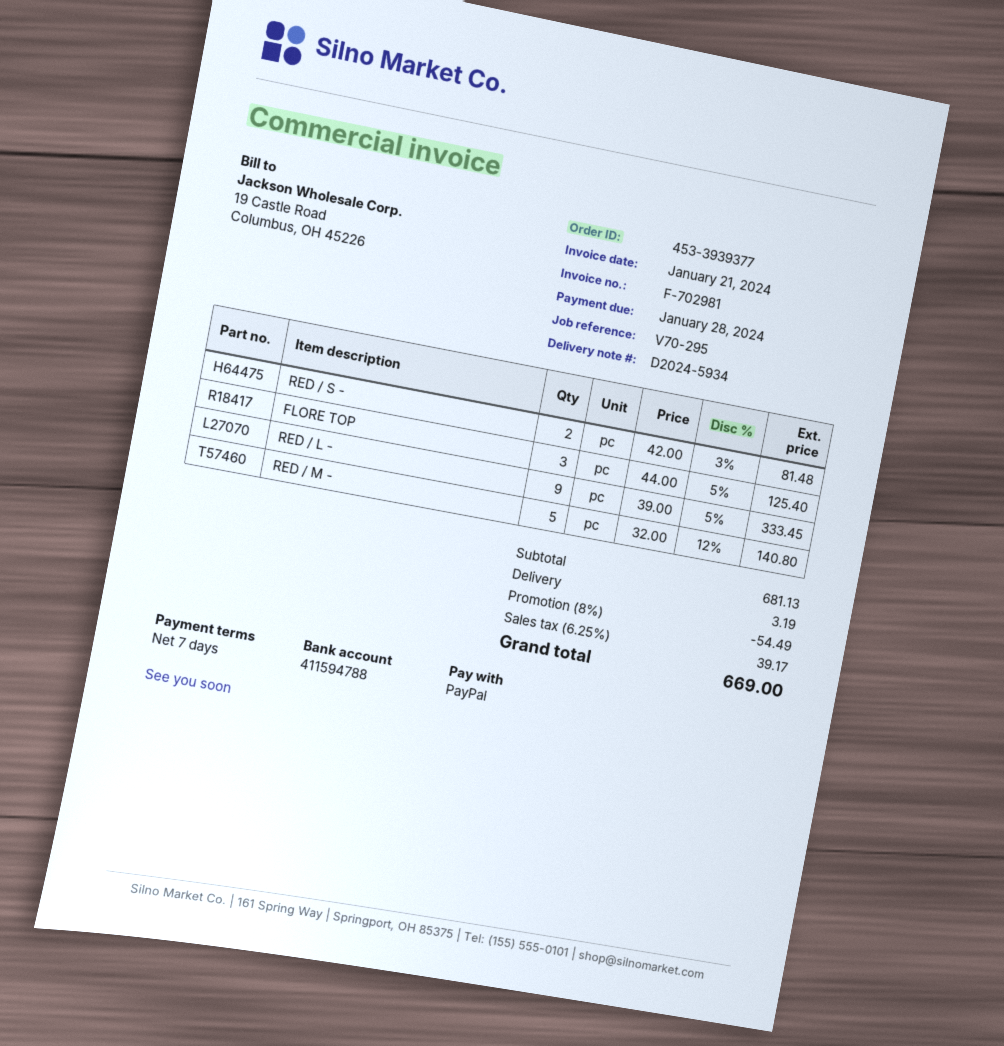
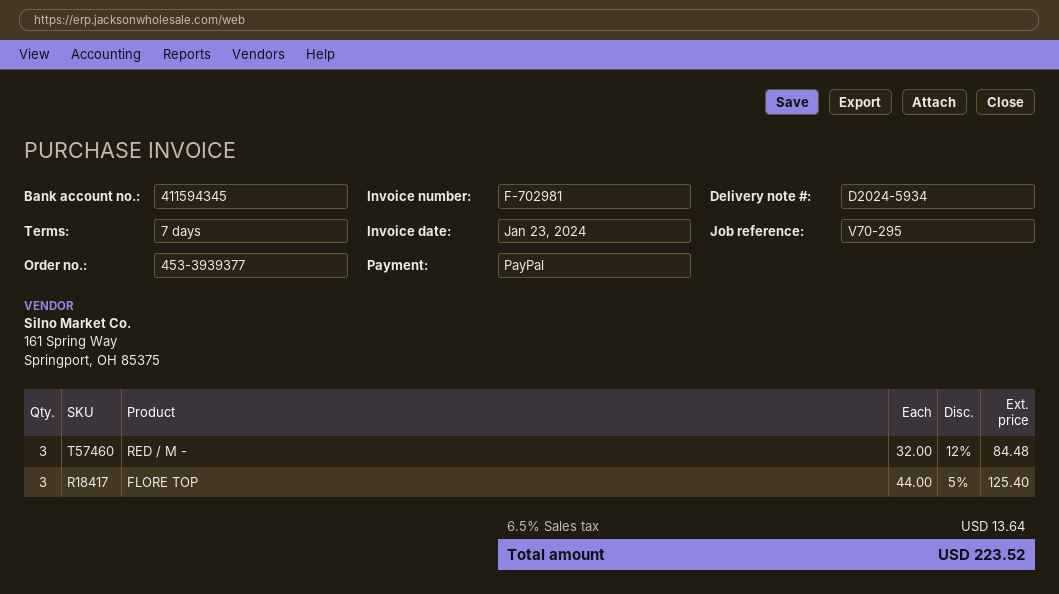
invoice date: 2024-01-21 -> 2024-01-23
bank account: 411594788 -> 411594345
RED / S -: 2 x 42.00 - 3% = 81.48 -> none
RED / L -: 9 x 39.00 - 5% = 333.45 -> none
RED / M -: 5 x 32.00 - 12% = 140.80 -> 3 x 32.00 - 12% = 84.48
discount: 8% = 54.49 -> none
shipping: 3.19 -> none
tax: 6.25% = 39.17 -> 6.5% = 13.64
total: 669.00 -> 223.52

